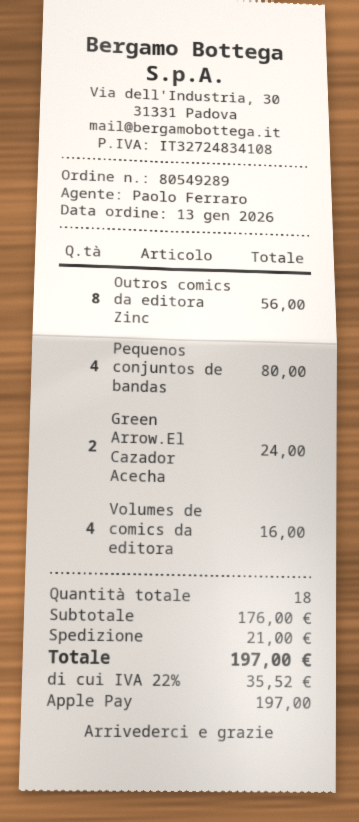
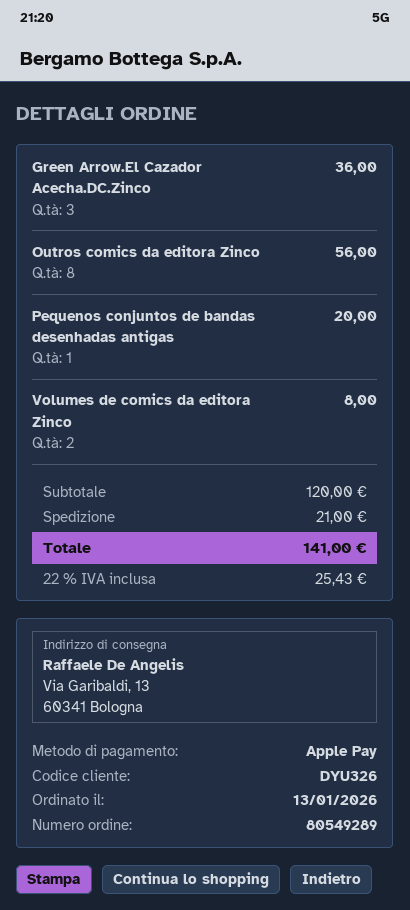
Pequenos conjuntos de bandas: 4 for 80.00 -> 1 for 20.00
Green Arrow.El Cazador Acecha: 2 for 24.00 -> 3 for 36.00
Volumes de comics da editora: 4 for 16.00 -> 2 for 8.00
subtotal: 176.00 -> 120.00
tax: 22% = 35.52 -> 22% = 25.43
total: 197.00 -> 141.00

